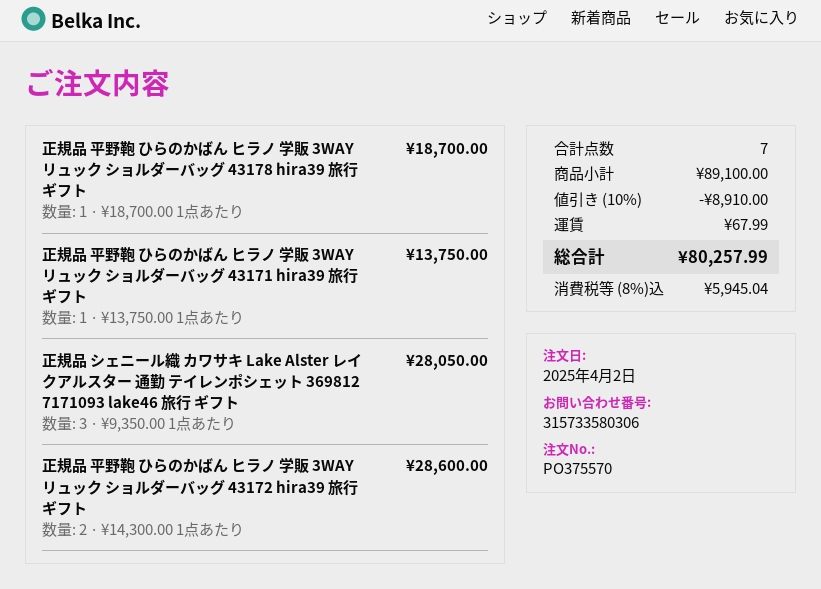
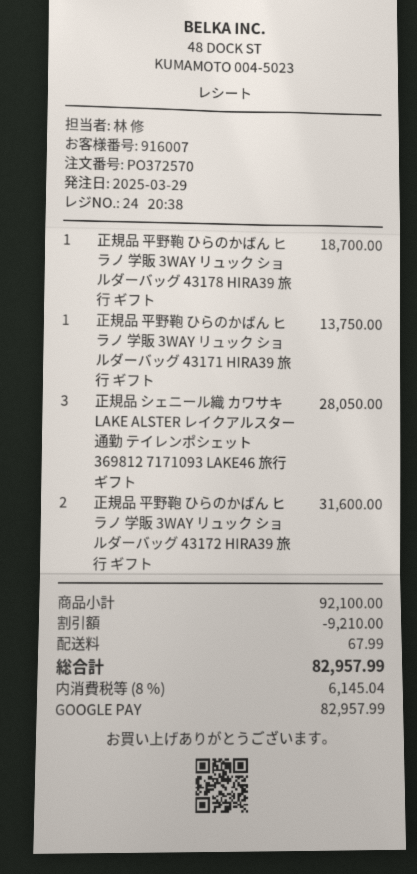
order number: PO375570 -> PO372570
order date: 2025-04-02 -> 2025-03-29
正規品 平野鞄 ひらのかばん ヒラノ 学販 3WAY リュック ショルダーバッグ 43172 hira39 旅行 ギフト: 2 for 28600.00 -> 2 for 31600.00
subtotal: 89100.00 -> 92100.00
discount: 8910.00 -> 9210.00
tax: 8% = 5945.04 -> 8% = 6145.04
total: 80257.99 -> 82957.99

